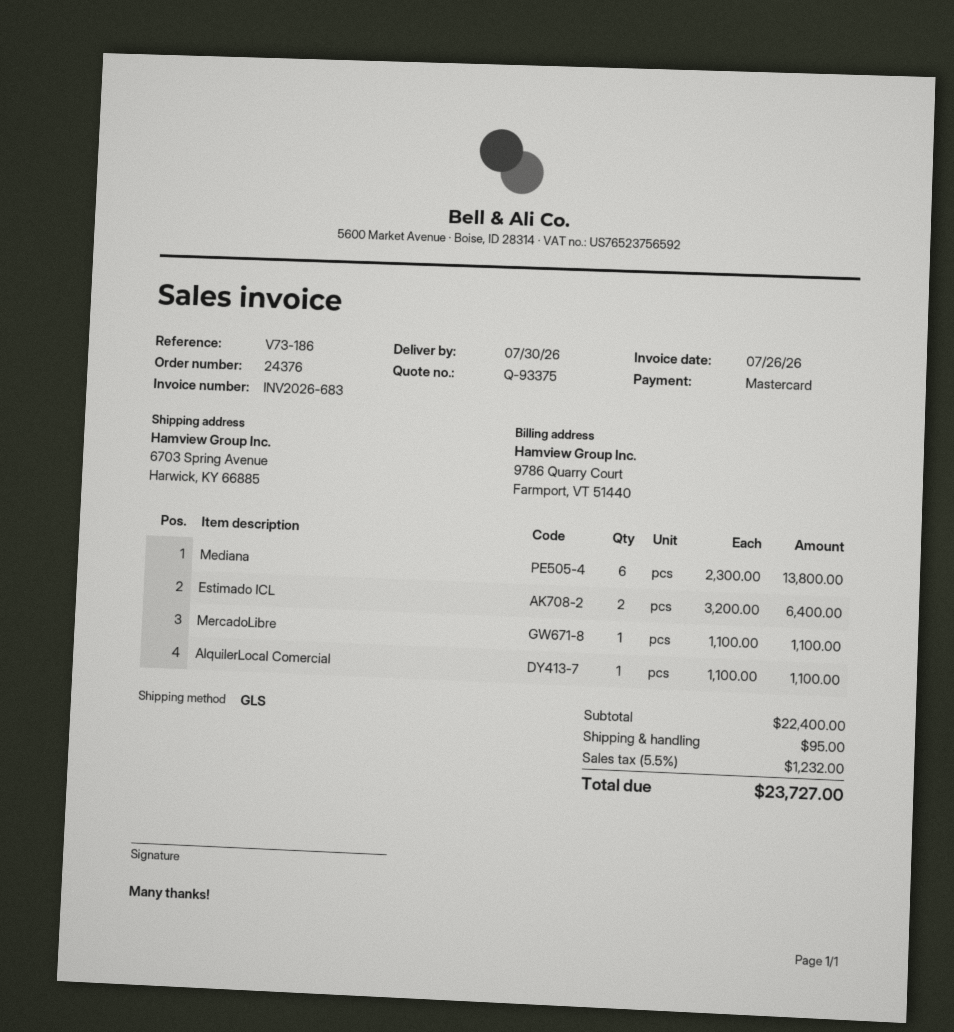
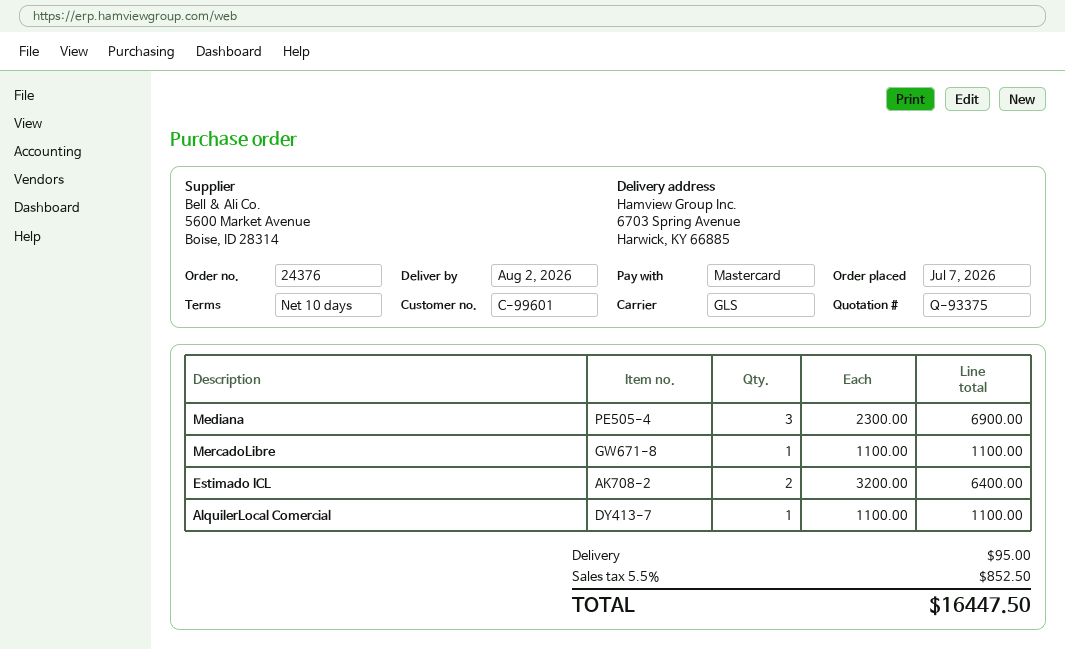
delivery date: 2026-07-30 -> 2026-08-02
Mediana: 6 x 2300.00 = 13800.00 -> 3 x 2300.00 = 6900.00
tax: 5.5% = 1232.00 -> 5.5% = 852.50
total: 23727.00 -> 16447.50

